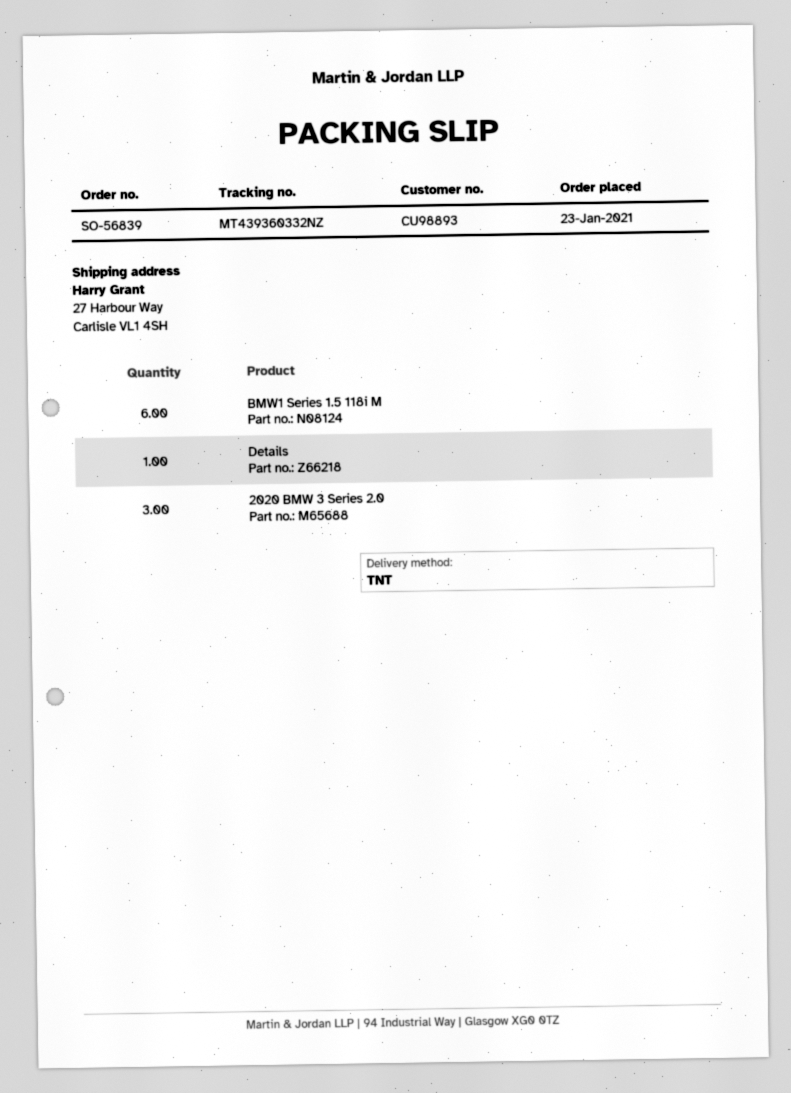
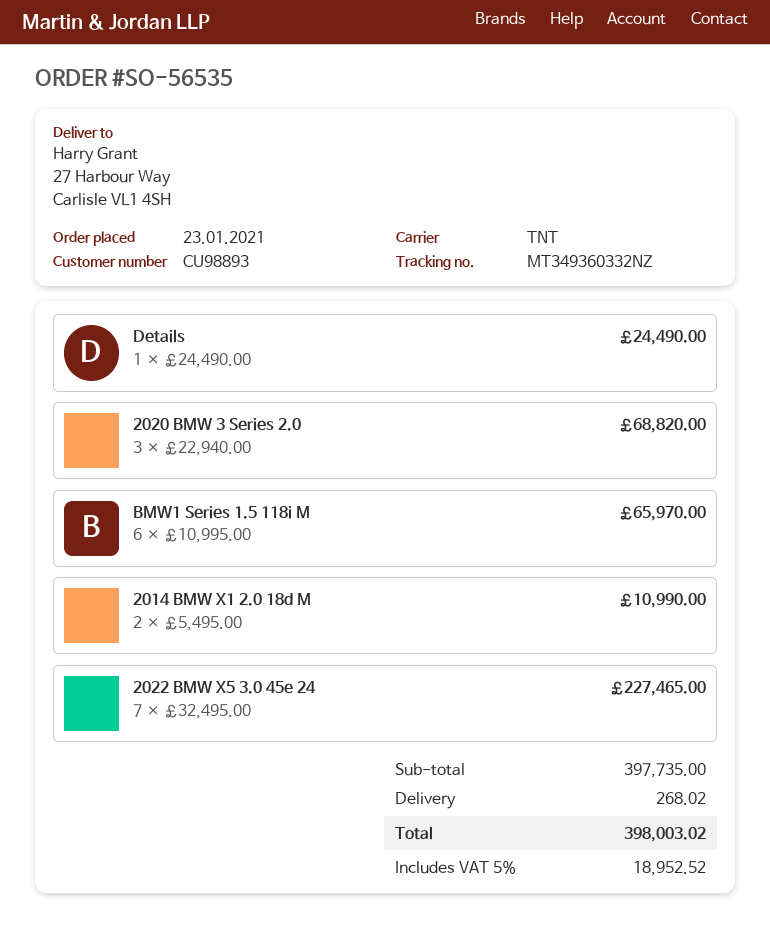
order number: SO-56839 -> SO-56535
tracking number: MT439360332NZ -> MT349360332NZ
2014 BMW X1 2.0 18d M: none -> 2
2022 BMW X5 3.0 45e 24: none -> 7

